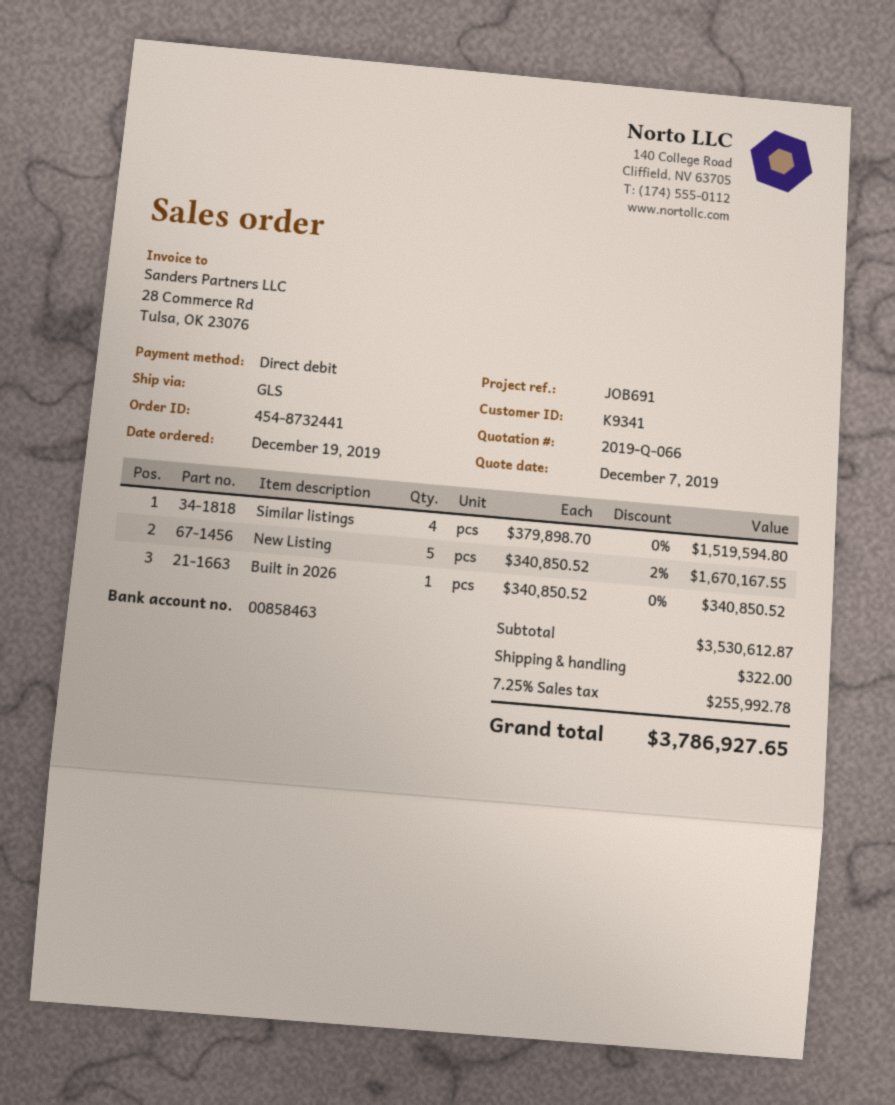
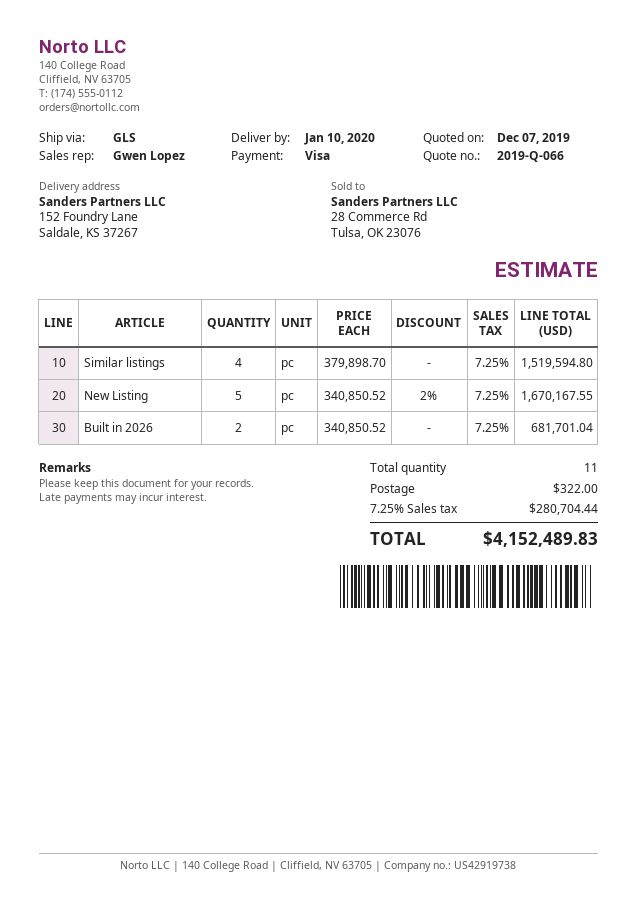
payment method: direct debit -> Visa
Built in 2026: 1 x 340850.52 = 340850.52 -> 2 x 340850.52 = 681701.04
tax: 7.25% = 255992.78 -> 7.25% = 280704.44
total: 3786927.65 -> 4152489.83

